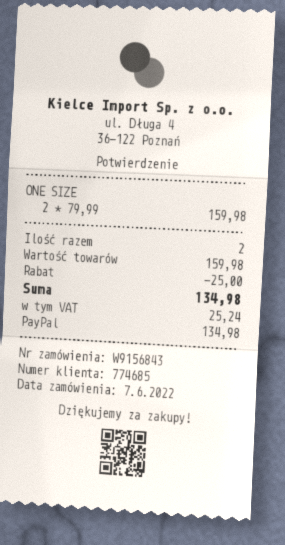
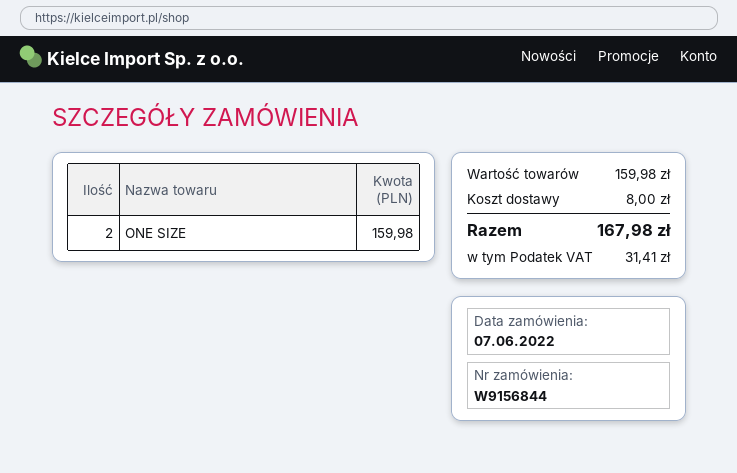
order number: W9156843 -> W9156844
discount: 25.00 -> none
shipping: none -> 8.00
tax: 25.24 -> 31.41
total: 134.98 -> 167.98

